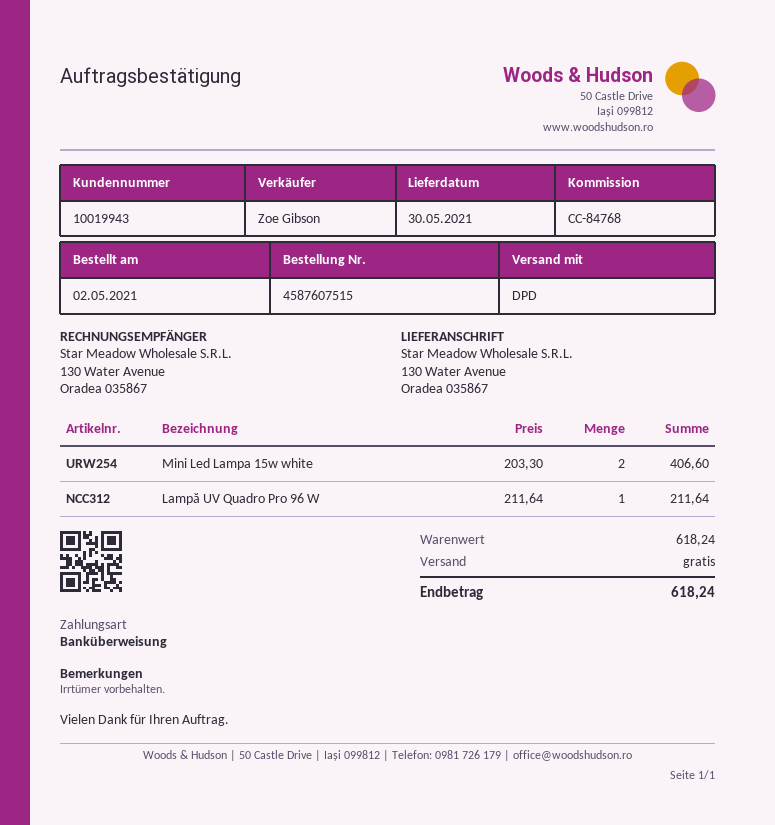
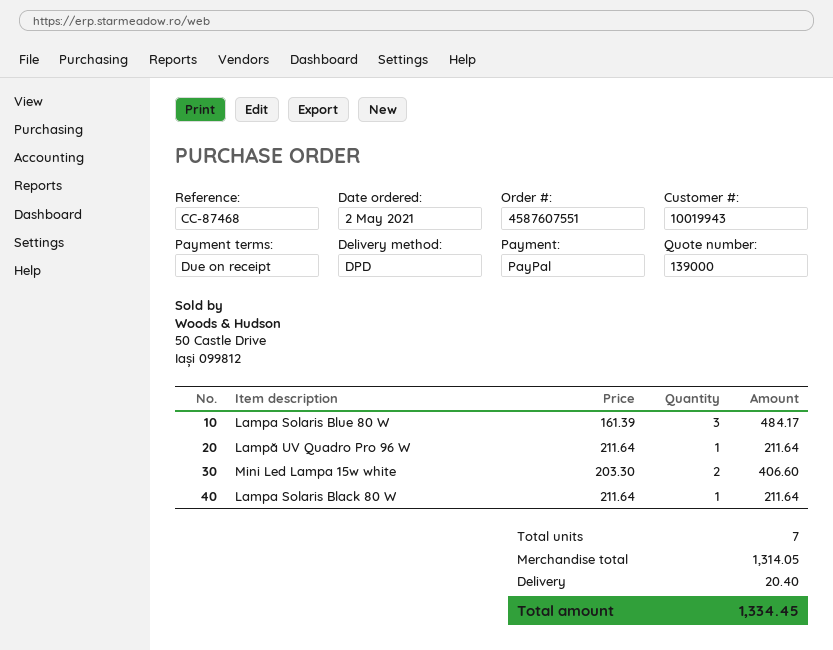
order number: 4587607515 -> 4587607551
reference: CC-84768 -> CC-87468
payment method: bank transfer -> PayPal
Lampa Solaris Blue 80 W: none -> 3 x 161.39 = 484.17
Lampa Solaris Black 80 W: none -> 1 x 211.64 = 211.64
subtotal: 618.24 -> 1314.05
shipping: 0.00 -> 20.40
total: 618.24 -> 1334.45

